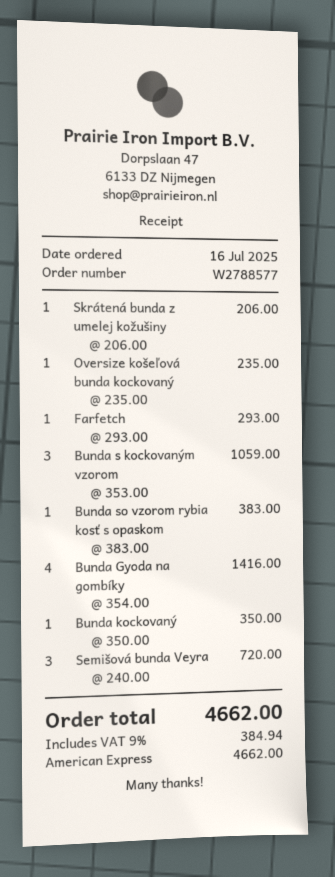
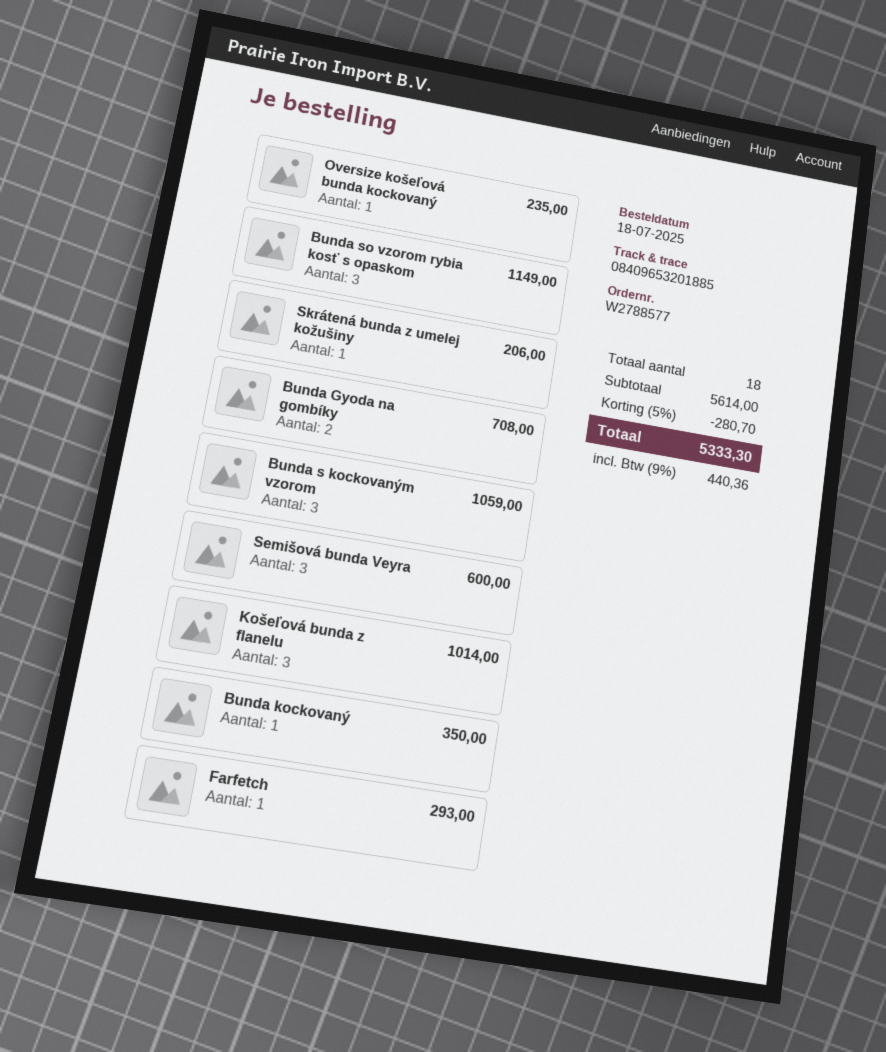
order date: 2025-07-16 -> 2025-07-18
Bunda so vzorom rybia kosť s opaskom: 1 for 383.00 -> 3 for 1149.00
Bunda Gyoda na gombíky: 4 for 1416.00 -> 2 for 708.00
Semišová bunda Veyra: 3 for 720.00 -> 3 for 600.00
Košeľová bunda z flanelu: none -> 3 for 1014.00
discount: none -> 5% = 280.70
tax: 9% = 384.94 -> 9% = 440.36
total: 4662.00 -> 5333.30

